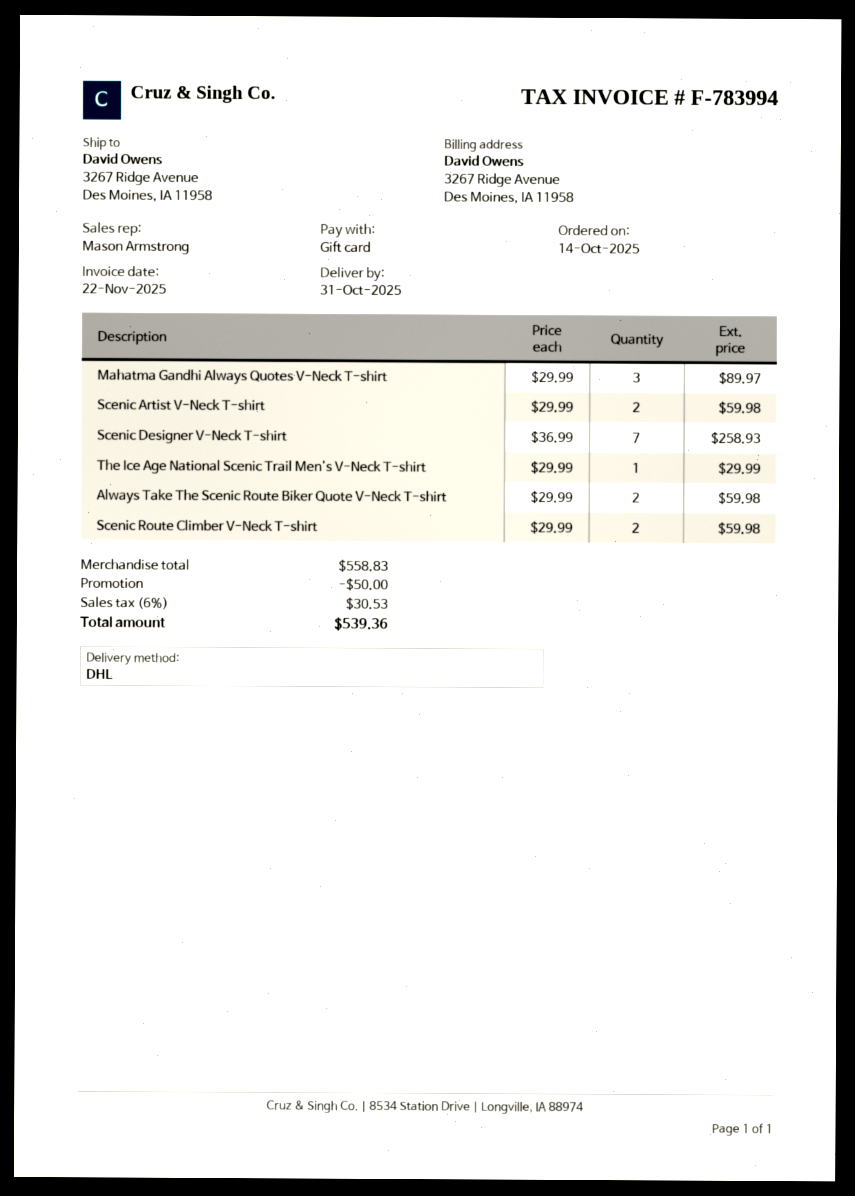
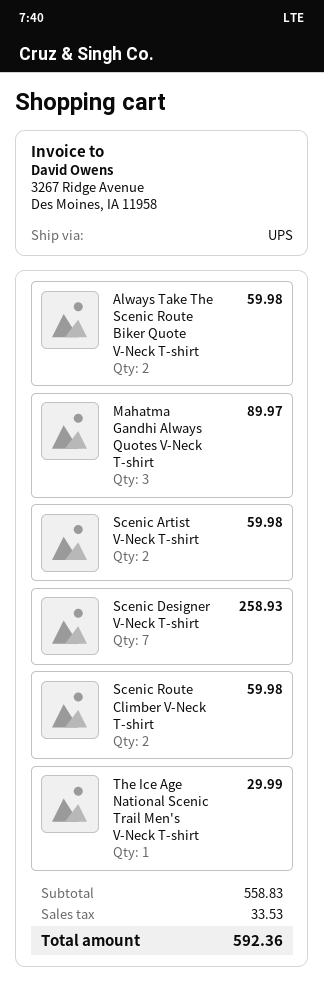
shipping method: DHL -> UPS
discount: 50.00 -> none
tax: 30.53 -> 33.53
total: 539.36 -> 592.36

